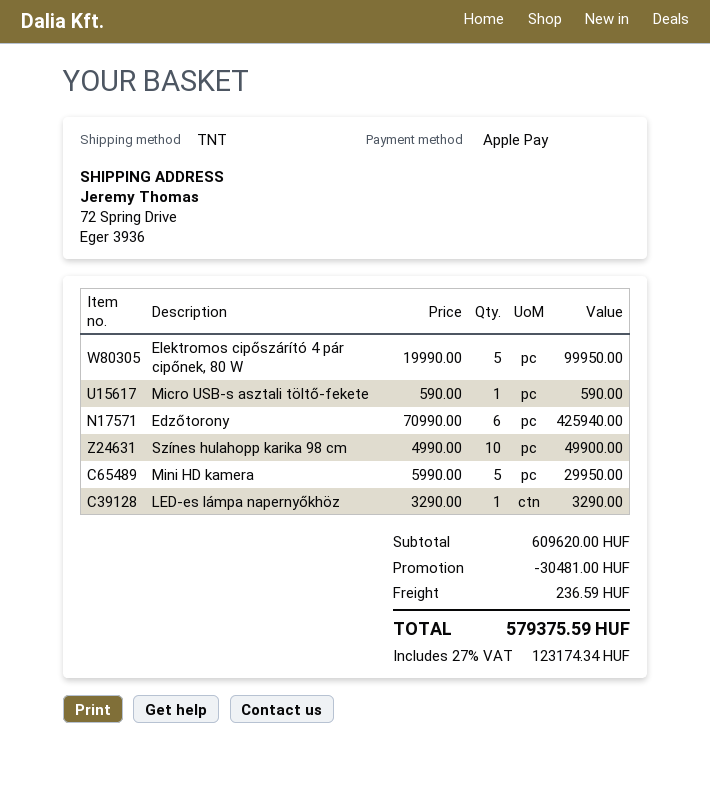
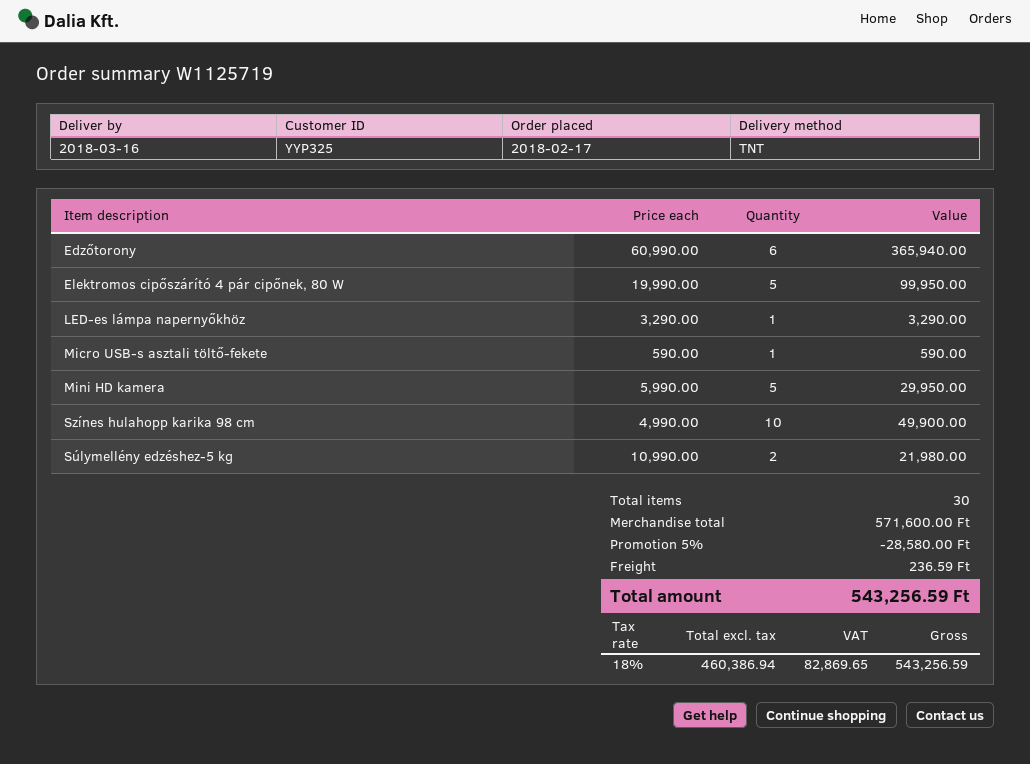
Edzőtorony: 6 x 70990.00 = 425940.00 -> 6 x 60990.00 = 365940.00
Súlymellény edzéshez-5 kg: none -> 2 x 10990.00 = 21980.00
subtotal: 609620.00 -> 571600.00
discount: 30481.00 -> 28580.00
tax: 27% = 123174.34 -> 18% = 82869.65
total: 579375.59 -> 543256.59

